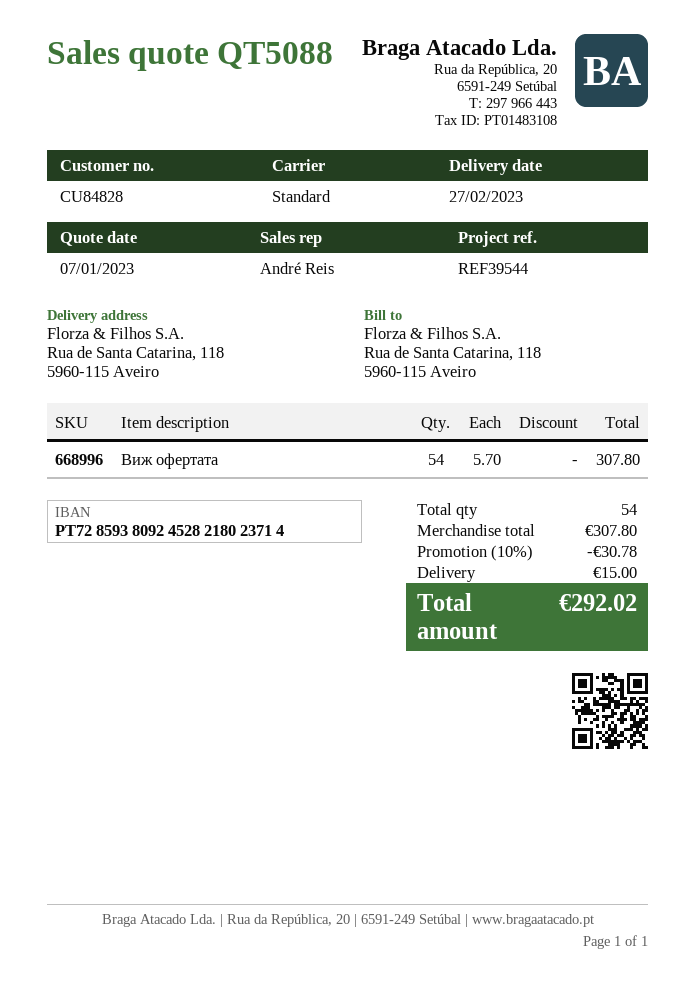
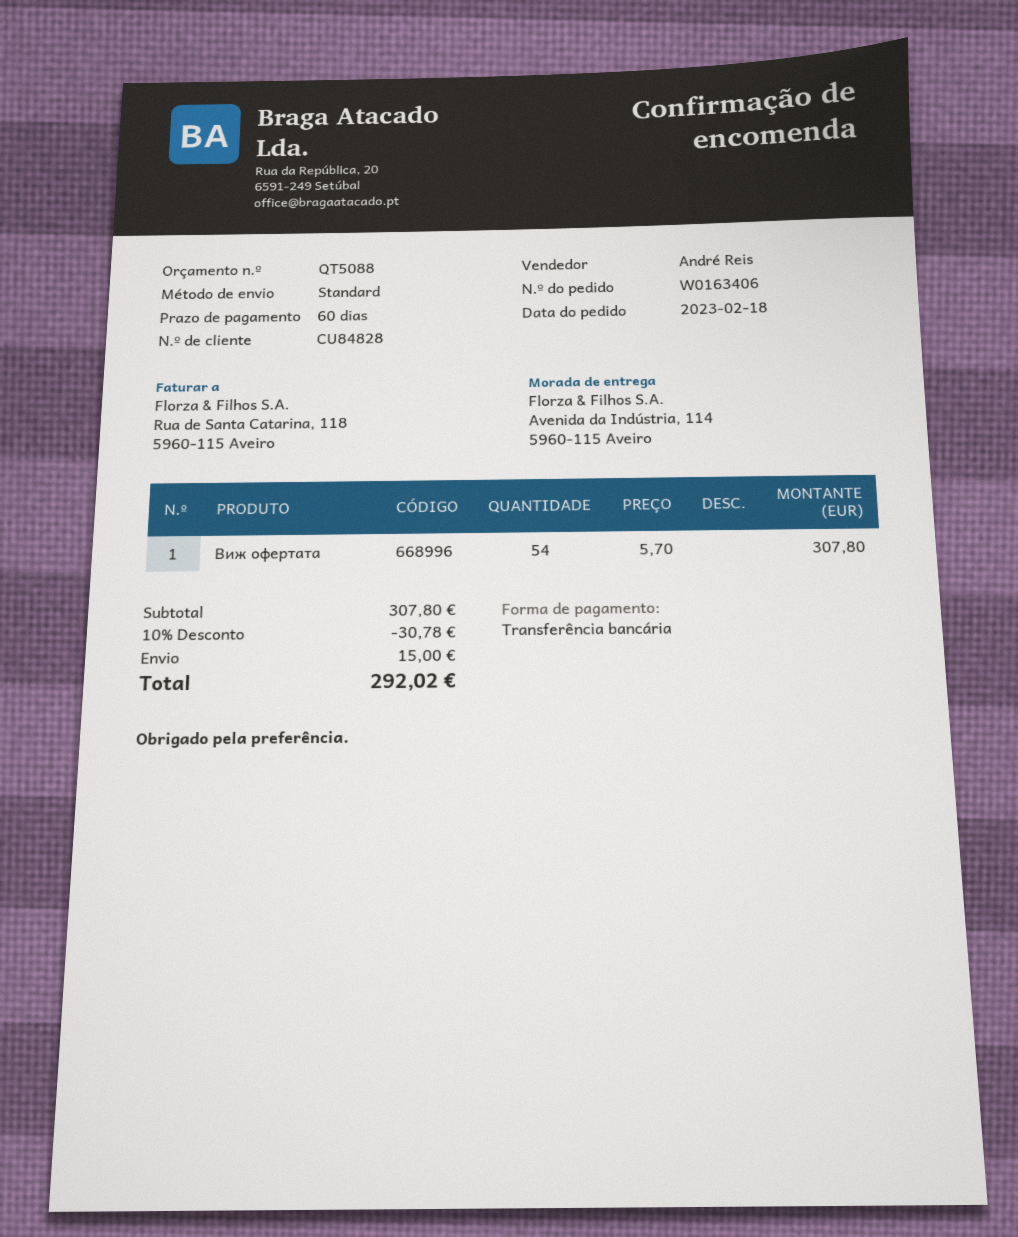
ship to: Rua de Santa Catarina, 118, 5960-115 Aveiro -> Avenida da Indústria, 114, 5960-115 Aveiro

